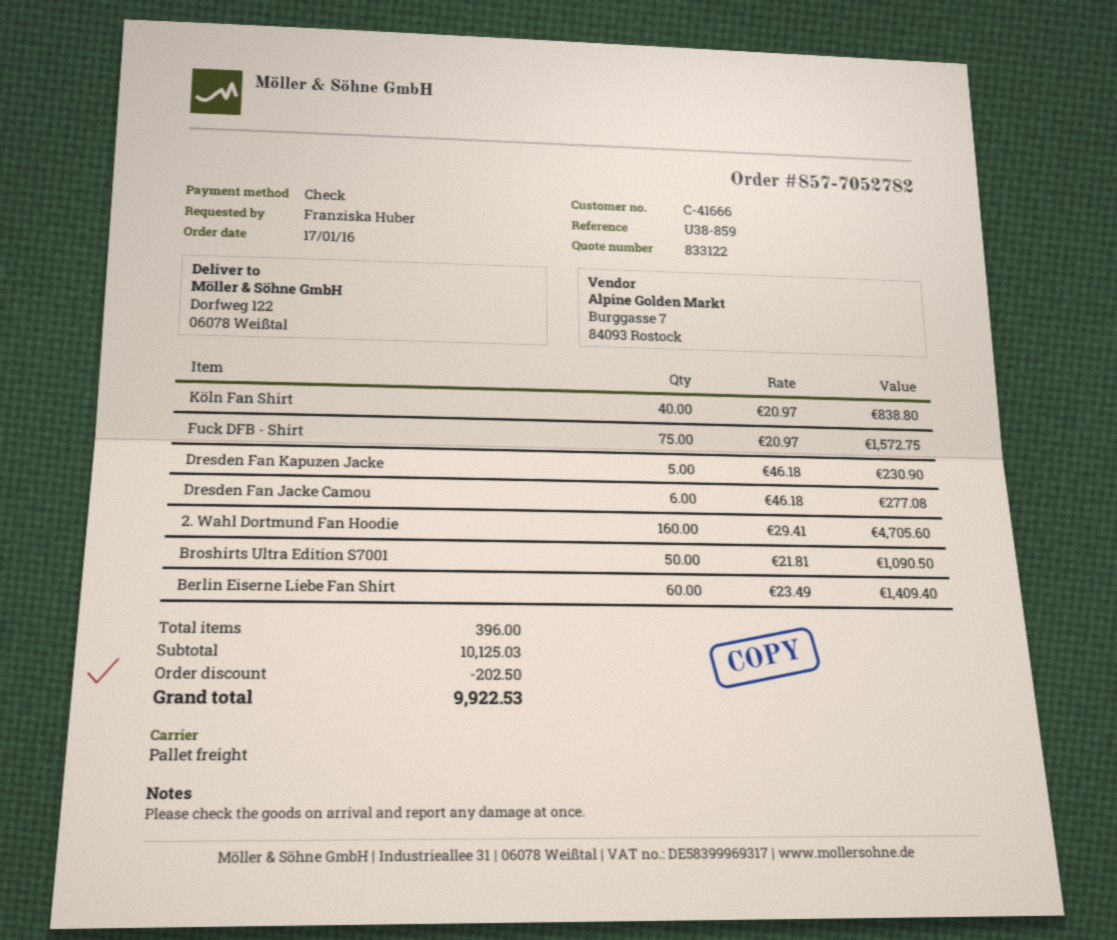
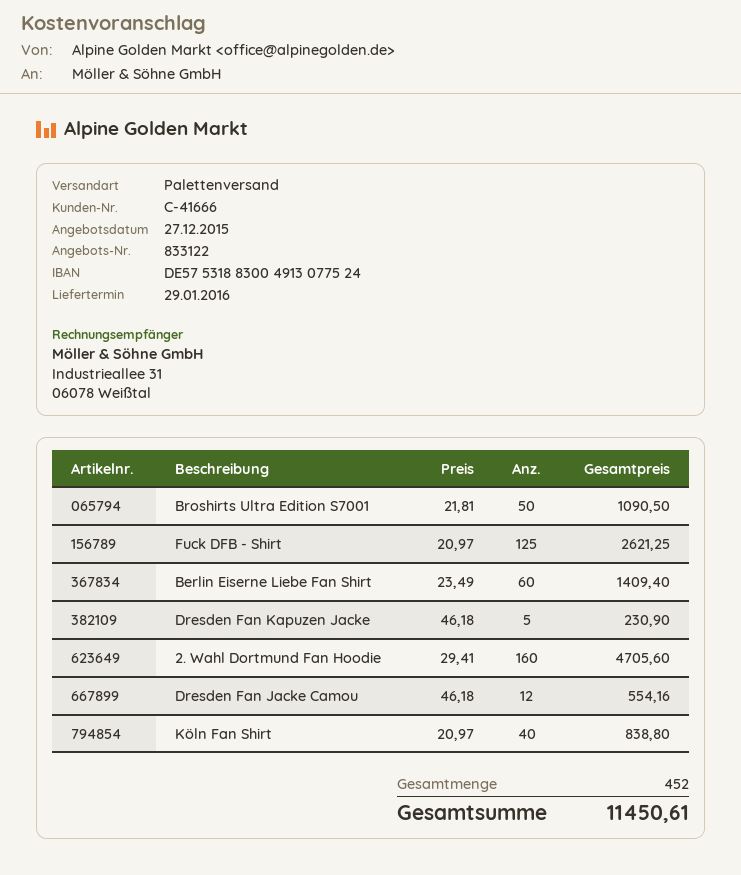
Fuck DFB - Shirt: 75 x 20.97 = 1572.75 -> 125 x 20.97 = 2621.25
Dresden Fan Jacke Camou: 6 x 46.18 = 277.08 -> 12 x 46.18 = 554.16
total quantity: 396 -> 452
discount: 202.50 -> none
total: 9922.53 -> 11450.61

